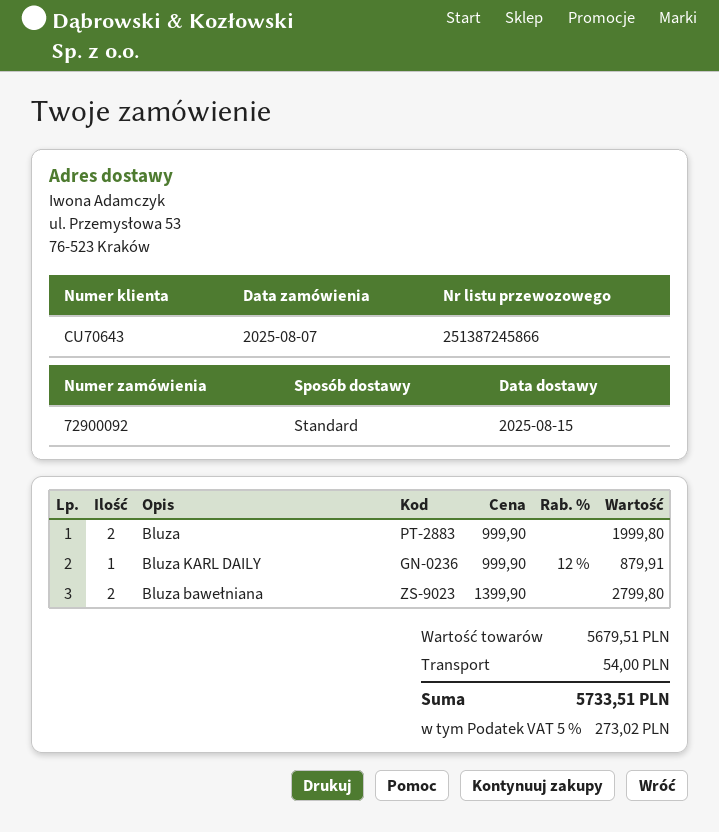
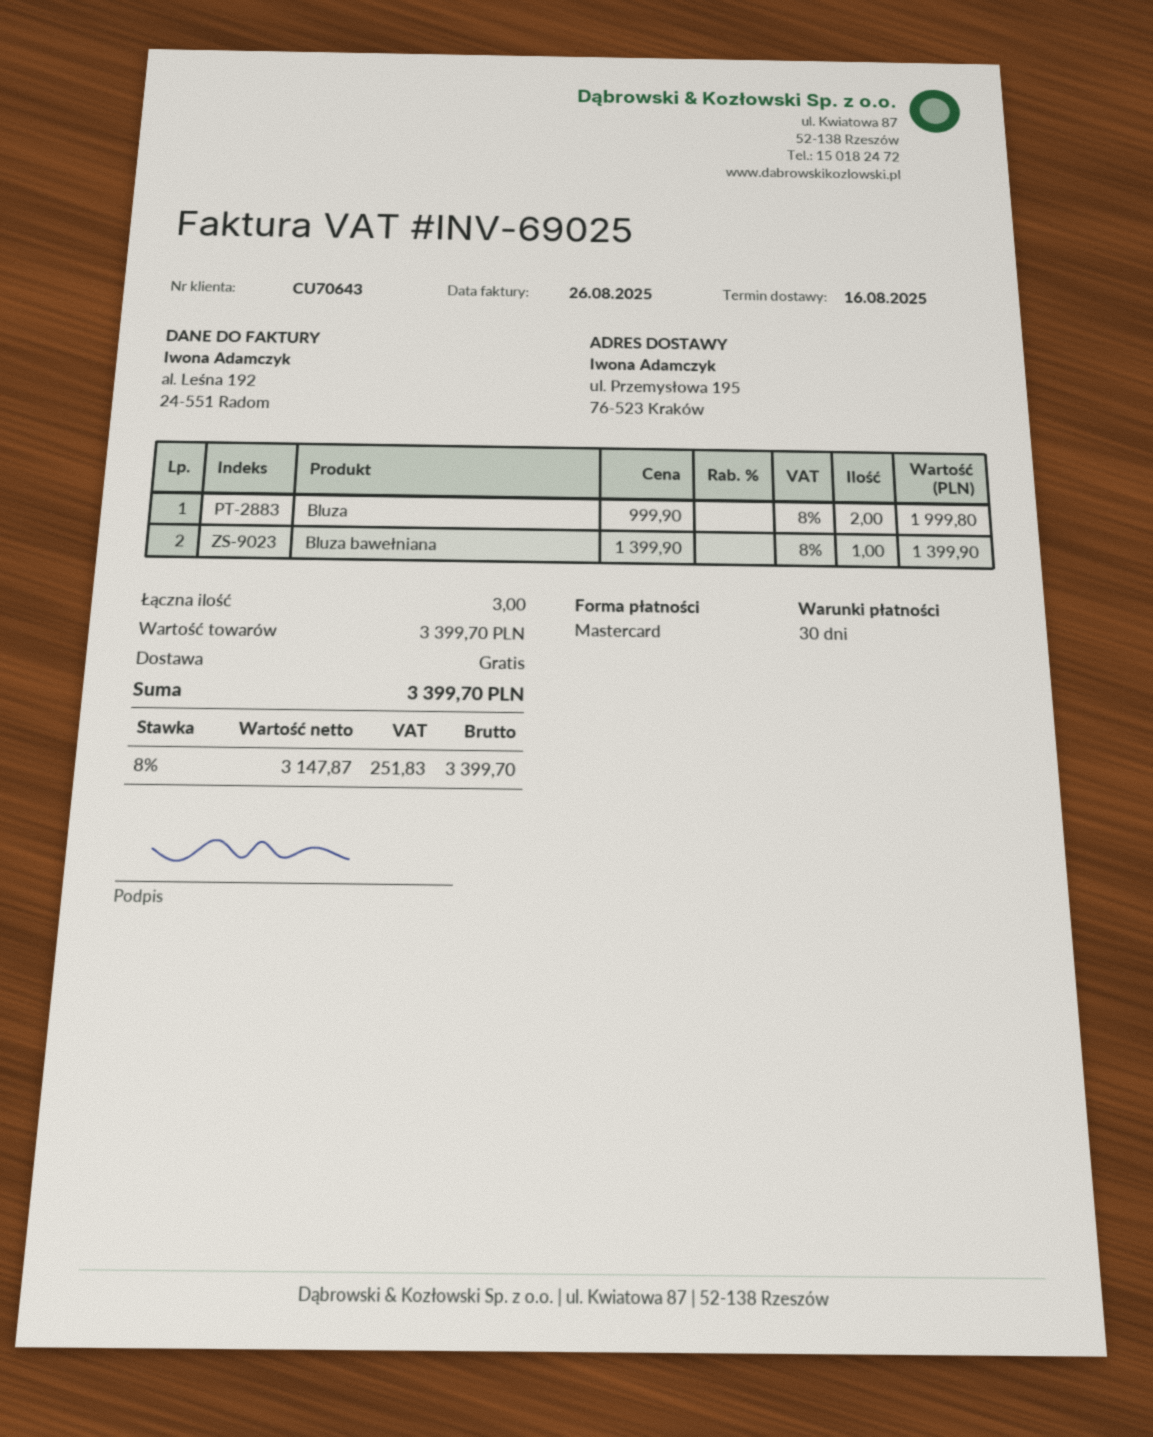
delivery date: 2025-08-15 -> 2025-08-16
ship to: ul. Przemysłowa 53, 76-523 Kraków -> ul. Przemysłowa 195, 76-523 Kraków
Bluza KARL DAILY: 1 x 999.90 - 12% = 879.91 -> none
Bluza bawełniana: 2 x 1399.90 = 2799.80 -> 1 x 1399.90 = 1399.90
subtotal: 5679.51 -> 3399.70
shipping: 54.00 -> 0.00
tax: 5% = 273.02 -> 8% = 251.83
total: 5733.51 -> 3399.70

